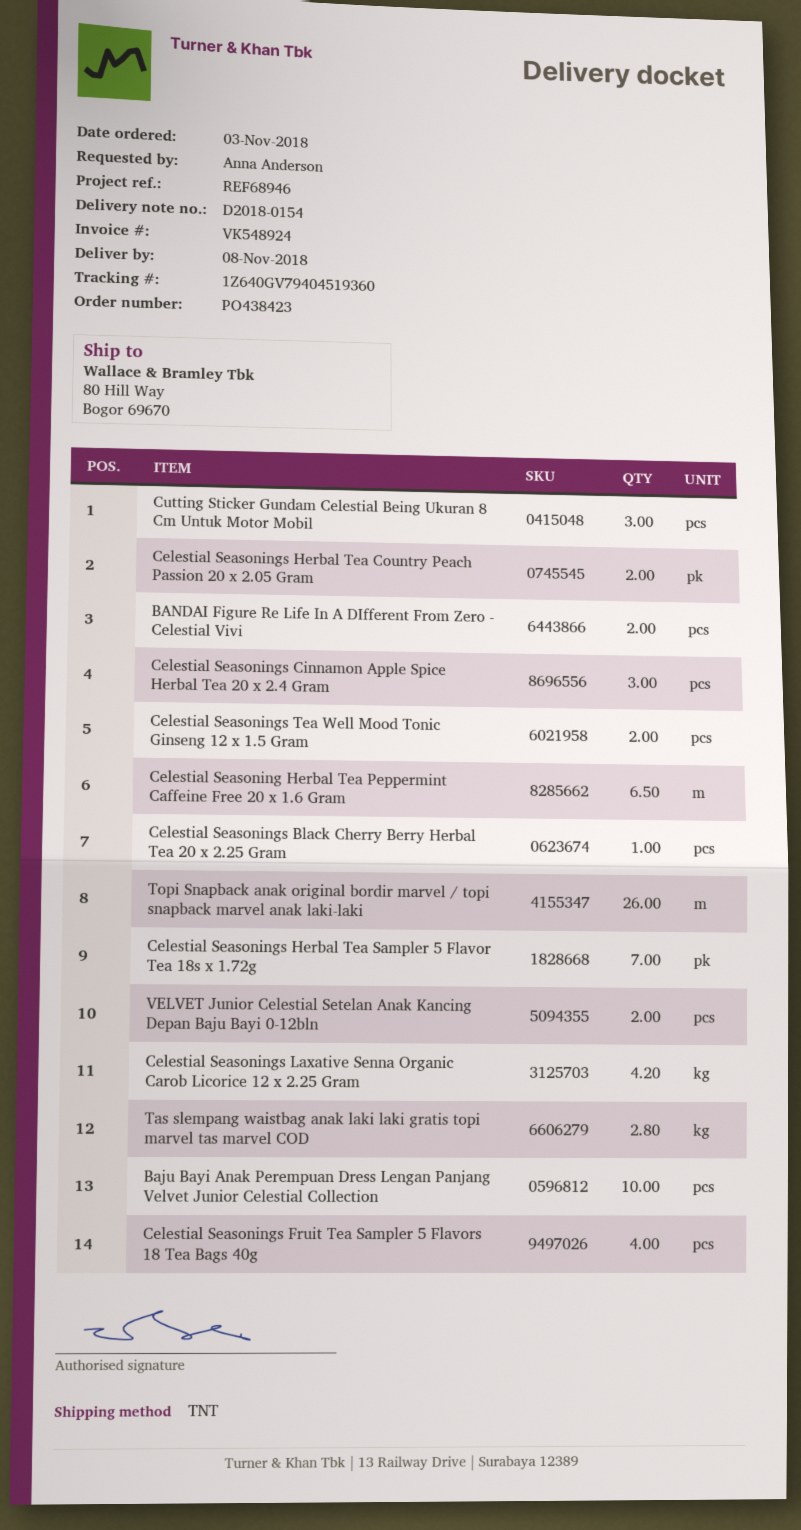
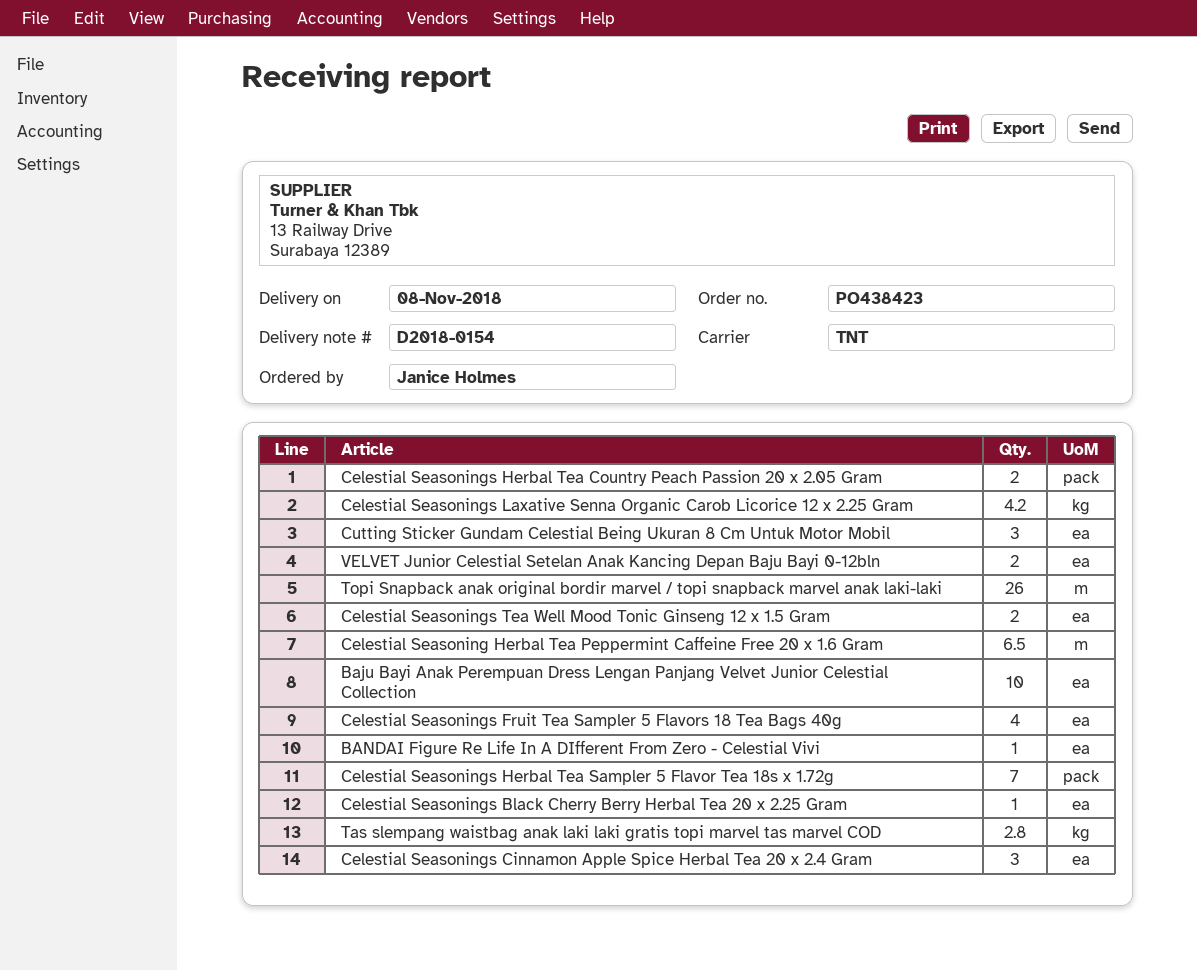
ordered by: Anna Anderson -> Janice Holmes
BANDAI Figure Re Life In A DIfferent From Zero - Celestial Vivi: 2 -> 1

